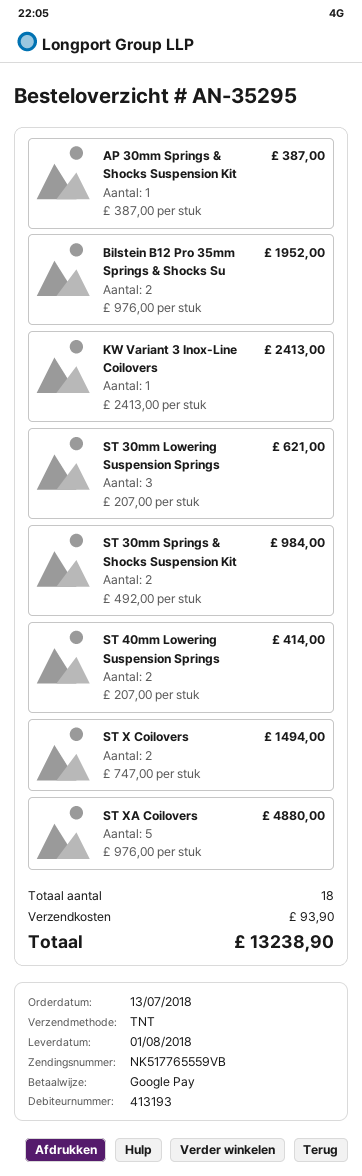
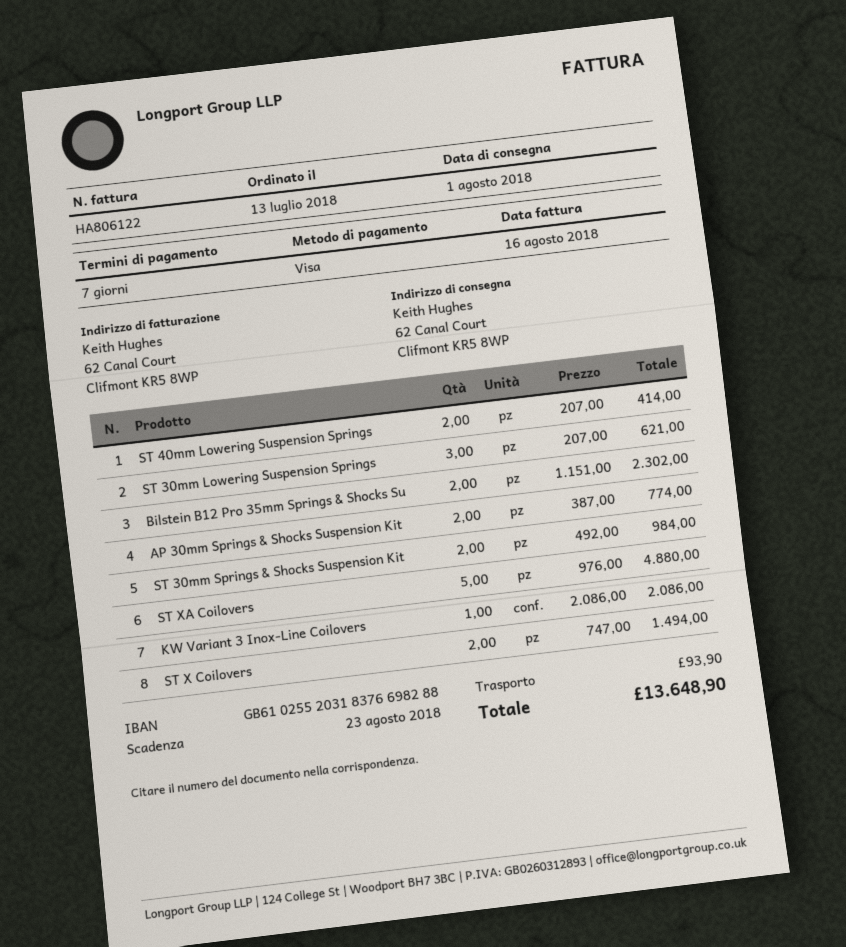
payment method: Google Pay -> Visa
AP 30mm Springs & Shocks Suspension Kit: 1 x 387.00 = 387.00 -> 2 x 387.00 = 774.00
Bilstein B12 Pro 35mm Springs & Shocks Su: 2 x 976.00 = 1952.00 -> 2 x 1151.00 = 2302.00
KW Variant 3 Inox-Line Coilovers: 1 x 2413.00 = 2413.00 -> 1 x 2086.00 = 2086.00
total: 13238.90 -> 13648.90

